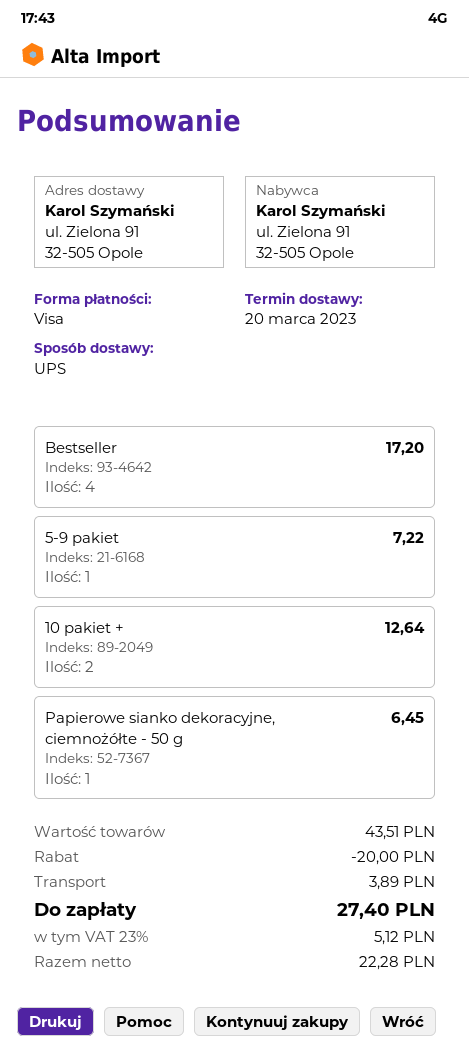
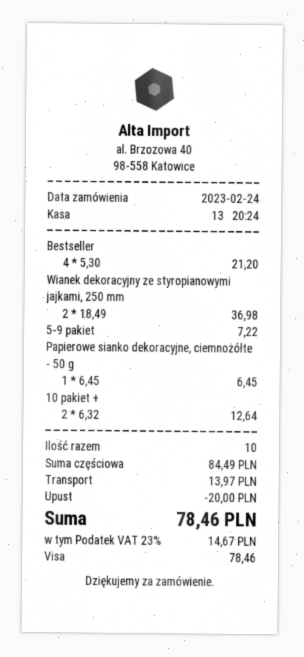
Bestseller: 4 for 17.20 -> 4 for 21.20
Wianek dekoracyjny ze styropianowymi jajkami, 250 mm: none -> 2 for 36.98
subtotal: 43.51 -> 84.49
shipping: 3.89 -> 13.97
tax: 23% = 5.12 -> 23% = 14.67
total: 27.40 -> 78.46

